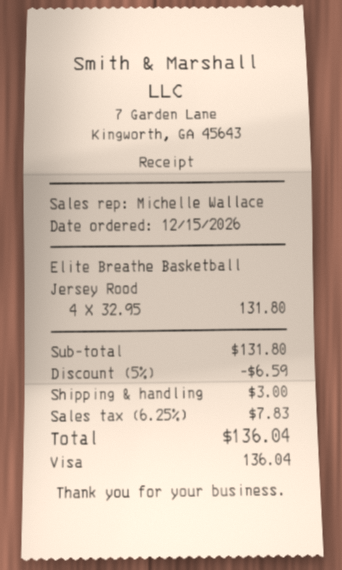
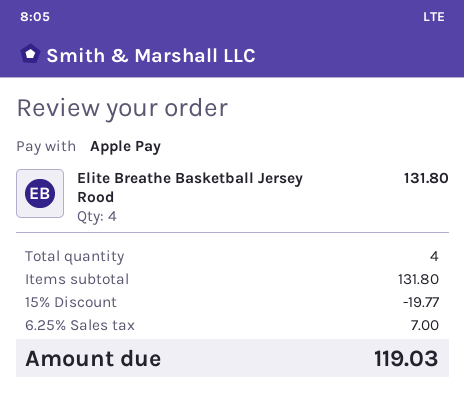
payment method: Visa -> Apple Pay
discount: 5% = 6.59 -> 15% = 19.77
shipping: 3.00 -> none
tax: 6.25% = 7.83 -> 6.25% = 7.00
total: 136.04 -> 119.03

